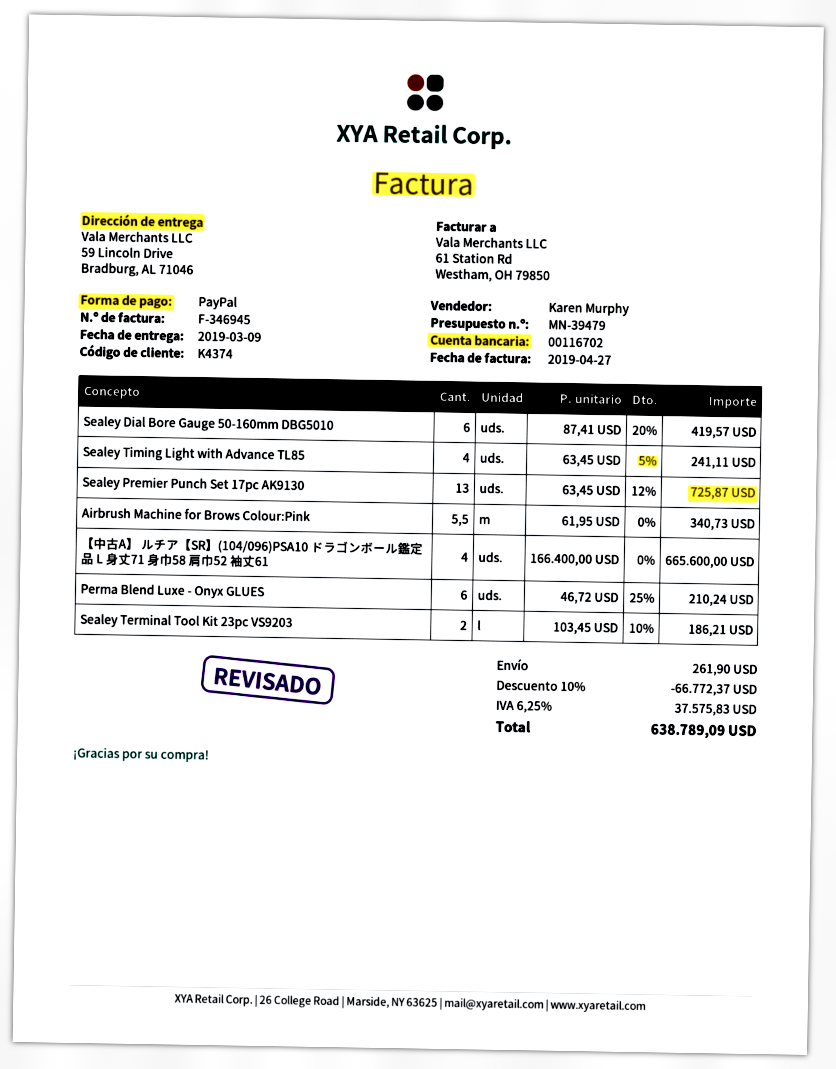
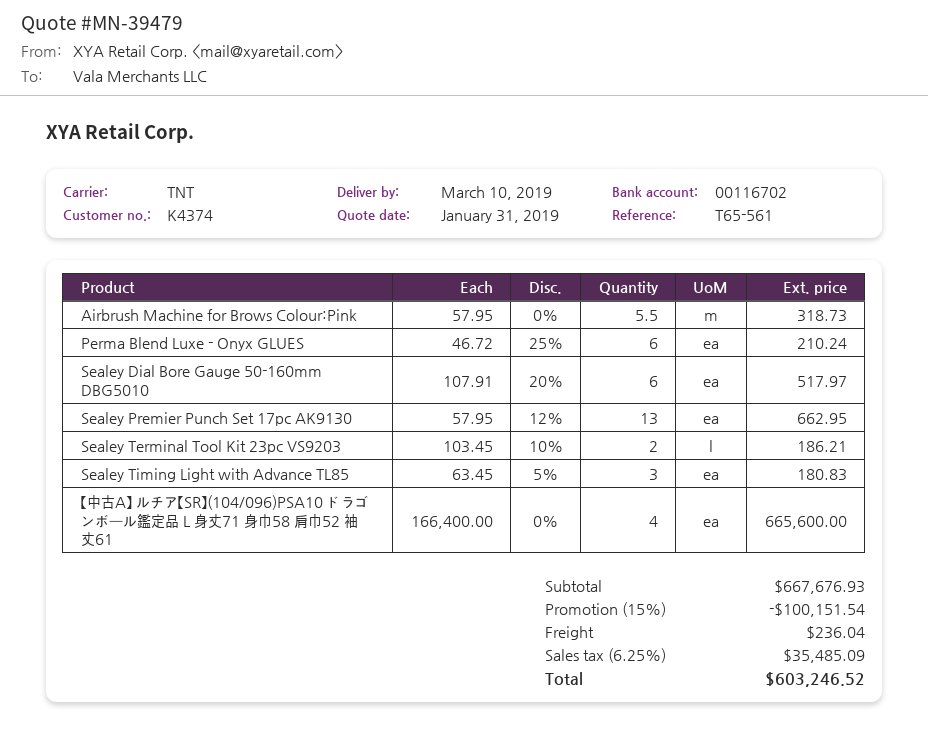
delivery date: 2019-03-09 -> 2019-03-10
Sealey Dial Bore Gauge 50-160mm DBG5010: 6 x 87.41 - 20% = 419.57 -> 6 x 107.91 - 20% = 517.97
Sealey Timing Light with Advance TL85: 4 x 63.45 - 5% = 241.11 -> 3 x 63.45 - 5% = 180.83
Sealey Premier Punch Set 17pc AK9130: 13 x 63.45 - 12% = 725.87 -> 13 x 57.95 - 12% = 662.95
Airbrush Machine for Brows Colour:Pink: 5.5 x 61.95 = 340.73 -> 5.5 x 57.95 = 318.73
discount: 10% = 66772.37 -> 15% = 100151.54
shipping: 261.90 -> 236.04
tax: 6.25% = 37575.83 -> 6.25% = 35485.09
total: 638789.09 -> 603246.52

